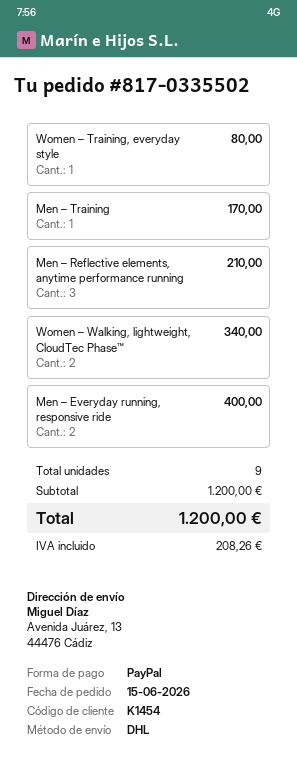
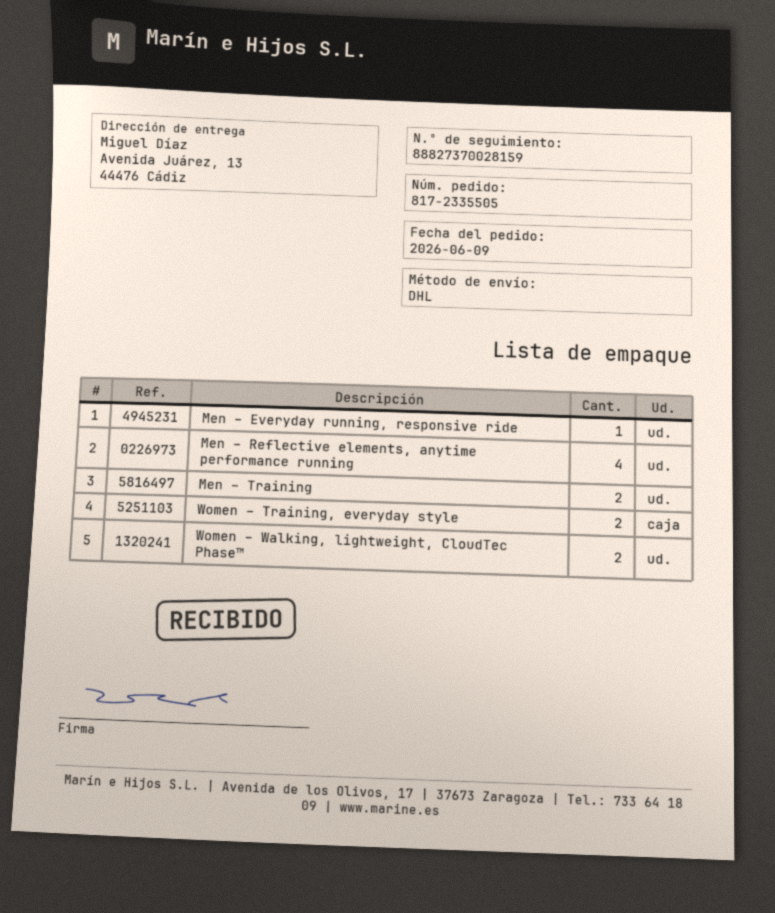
order number: 817-0335502 -> 817-2335505
order date: 2026-06-15 -> 2026-06-09
Women – Training, everyday style: 1 -> 2
Men – Training: 1 -> 2
Men – Reflective elements, anytime performance running: 3 -> 4
Men – Everyday running, responsive ride: 2 -> 1

